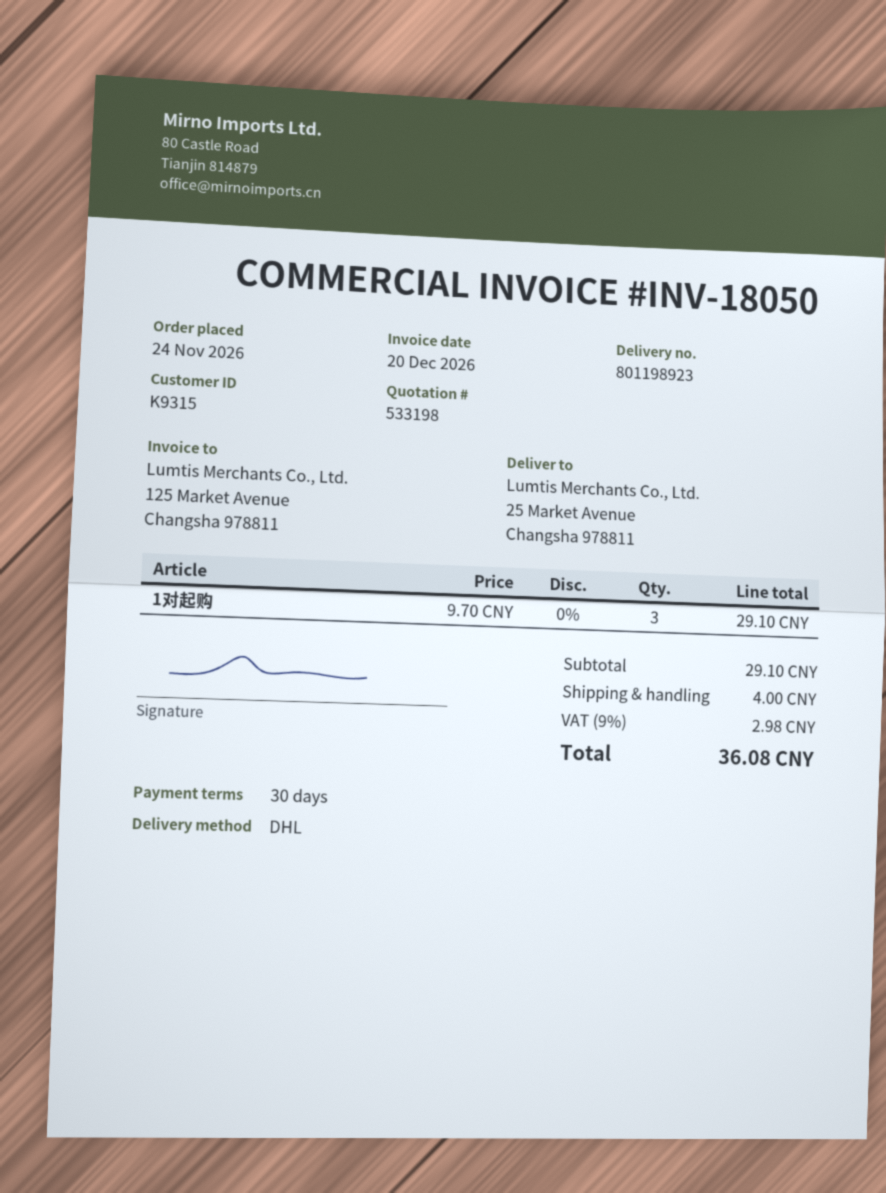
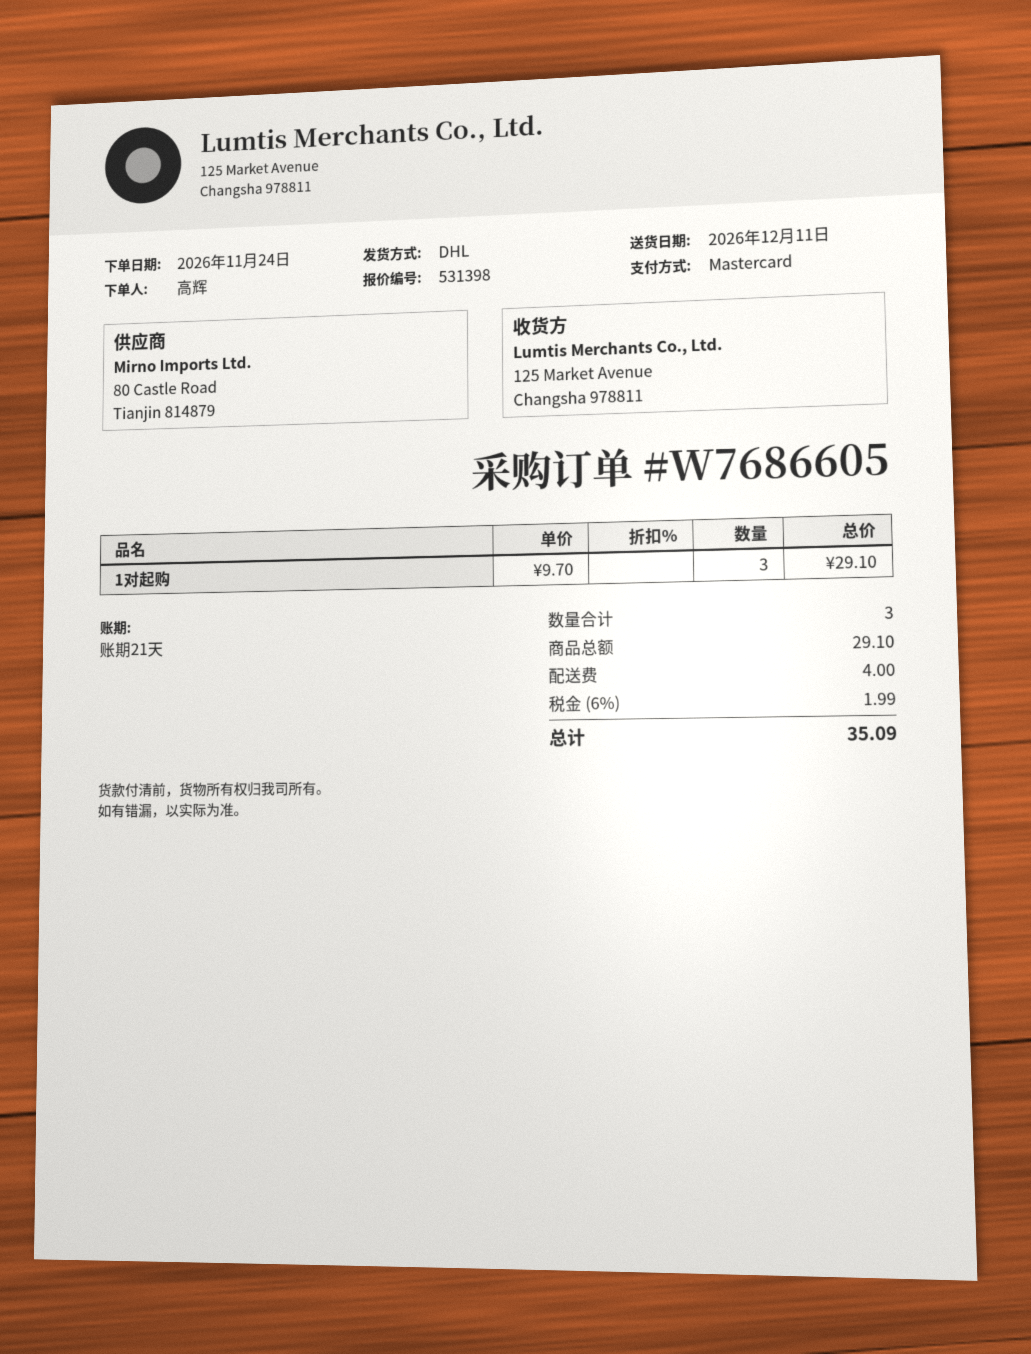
quote number: 533198 -> 531398
payment terms: 30 days -> 21 days
ship to: 25 Market Avenue, Changsha 978811 -> 125 Market Avenue, Changsha 978811
tax: 9% = 2.98 -> 6% = 1.99
total: 36.08 -> 35.09

